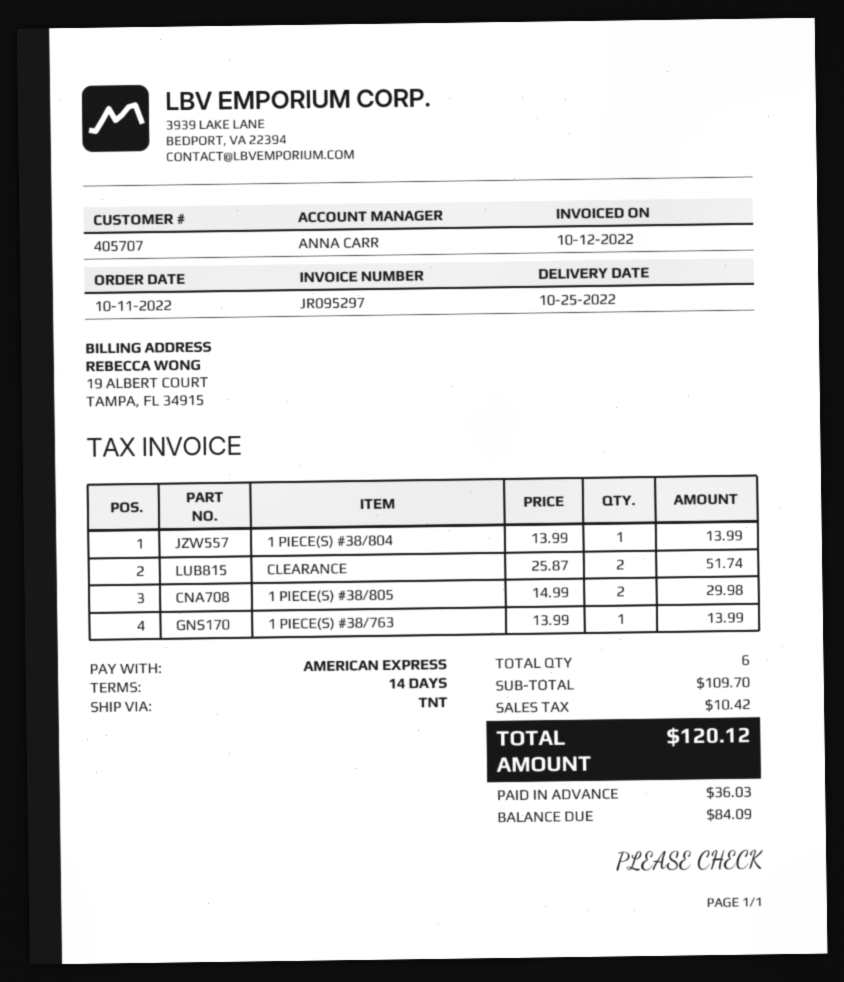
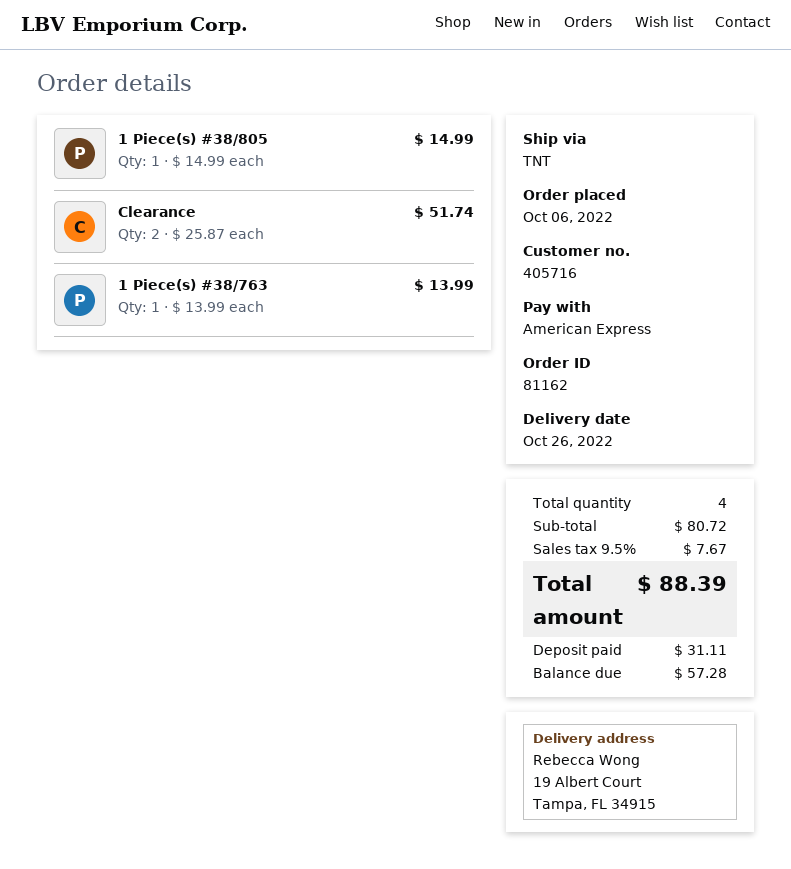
order date: 2022-10-11 -> 2022-10-06
delivery date: 2022-10-25 -> 2022-10-26
customer number: 405707 -> 405716
1 PIECE(S) #38/804: 1 x 13.99 = 13.99 -> none
1 PIECE(S) #38/805: 2 x 14.99 = 29.98 -> 1 x 14.99 = 14.99
total quantity: 6 -> 4
subtotal: 109.70 -> 80.72
tax: 10.42 -> 7.67
total: 120.12 -> 88.39
deposit: 36.03 -> 31.11
balance: 84.09 -> 57.28

